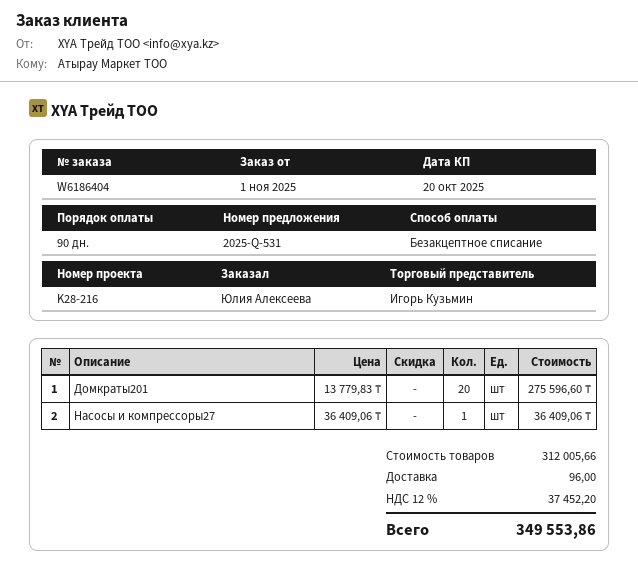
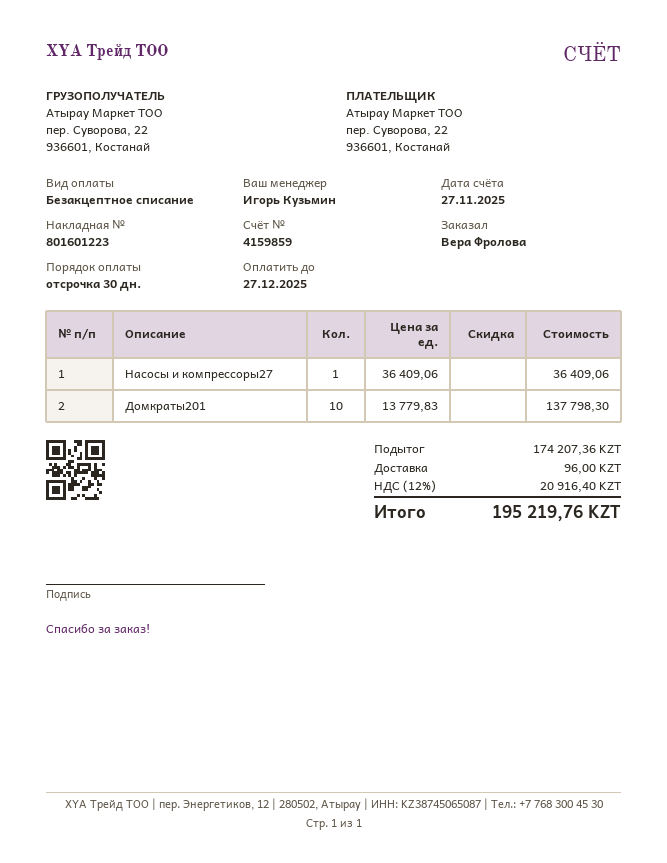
payment terms: 90 days -> 30 days
ordered by: Юлия Алексеева -> Вера Фролова
Домкраты201: 20 x 13779.83 = 275596.60 -> 10 x 13779.83 = 137798.30
subtotal: 312005.66 -> 174207.36
tax: 12% = 37452.20 -> 12% = 20916.40
total: 349553.86 -> 195219.76

